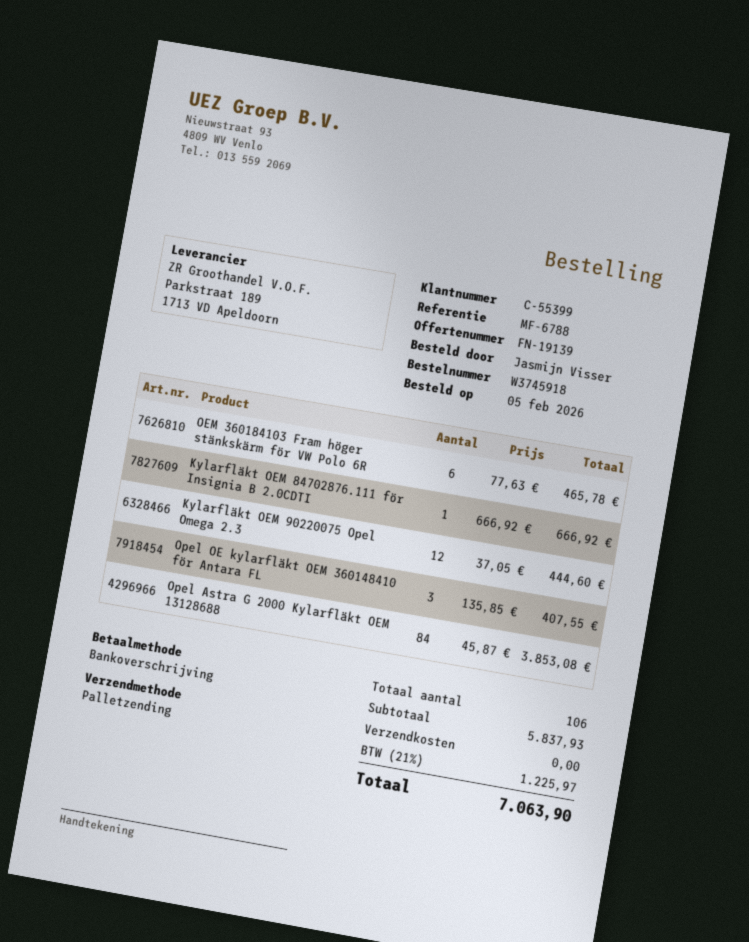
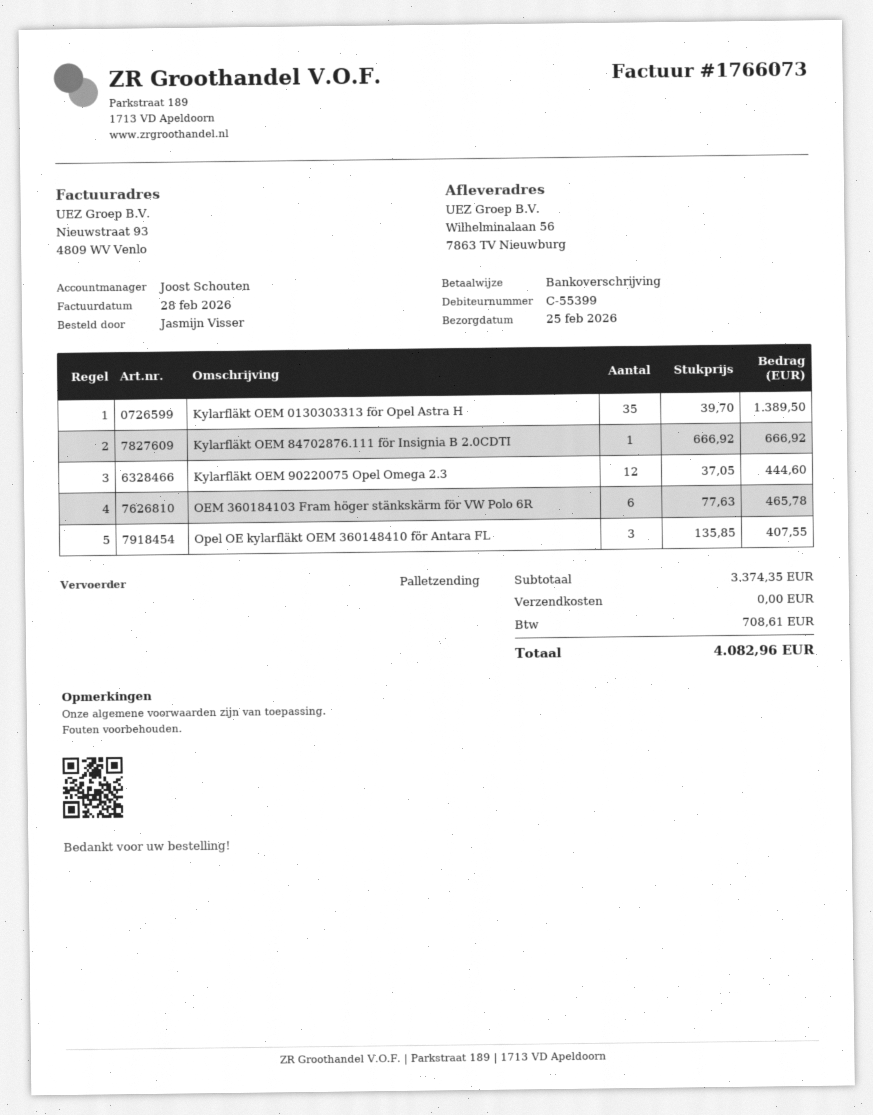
Opel Astra G 2000 Kylarfläkt OEM 13128688: 84 x 45.87 = 3853.08 -> none
Kylarfläkt OEM 0130303313 för Opel Astra H: none -> 35 x 39.70 = 1389.50
subtotal: 5837.93 -> 3374.35
tax: 1225.97 -> 708.61
total: 7063.90 -> 4082.96

